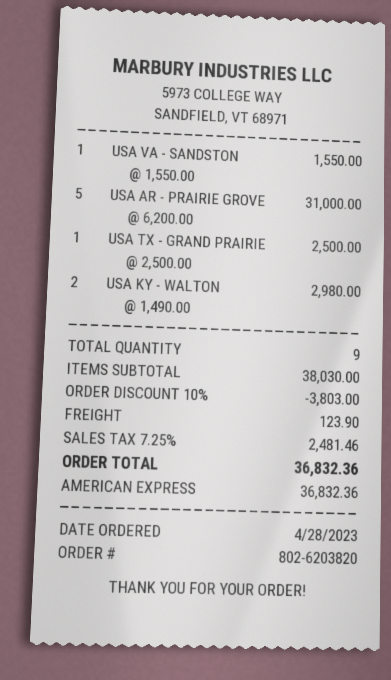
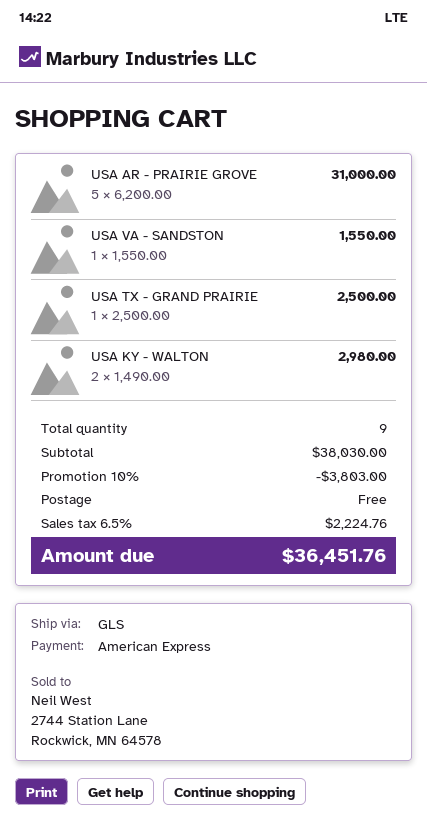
shipping: 123.90 -> 0.00
tax: 7.25% = 2481.46 -> 6.5% = 2224.76
total: 36832.36 -> 36451.76

